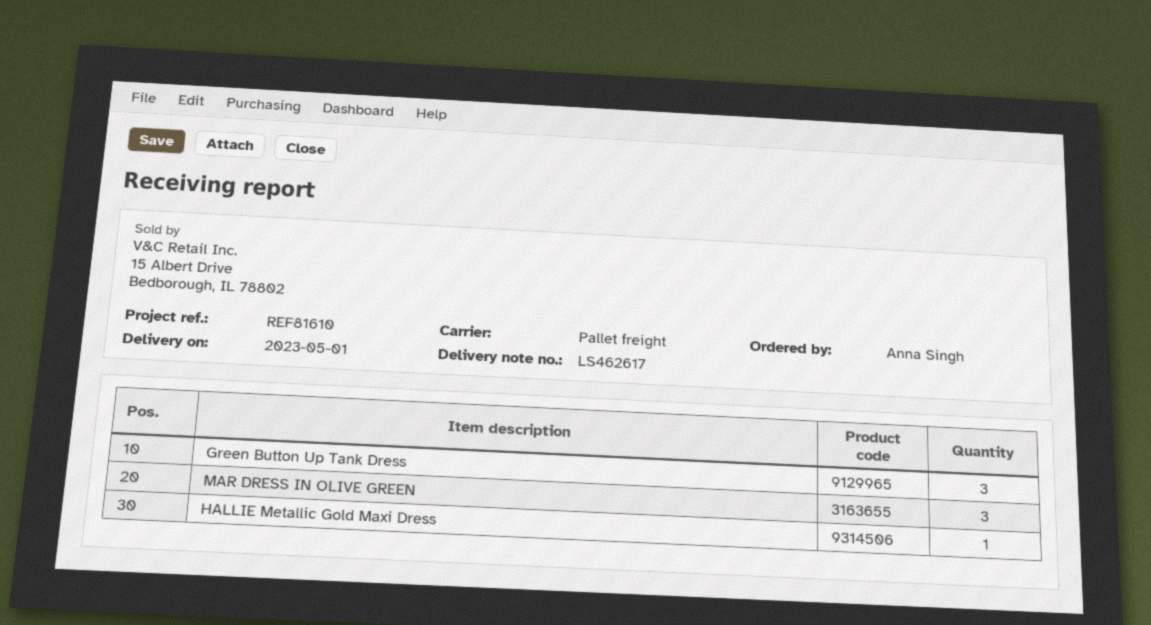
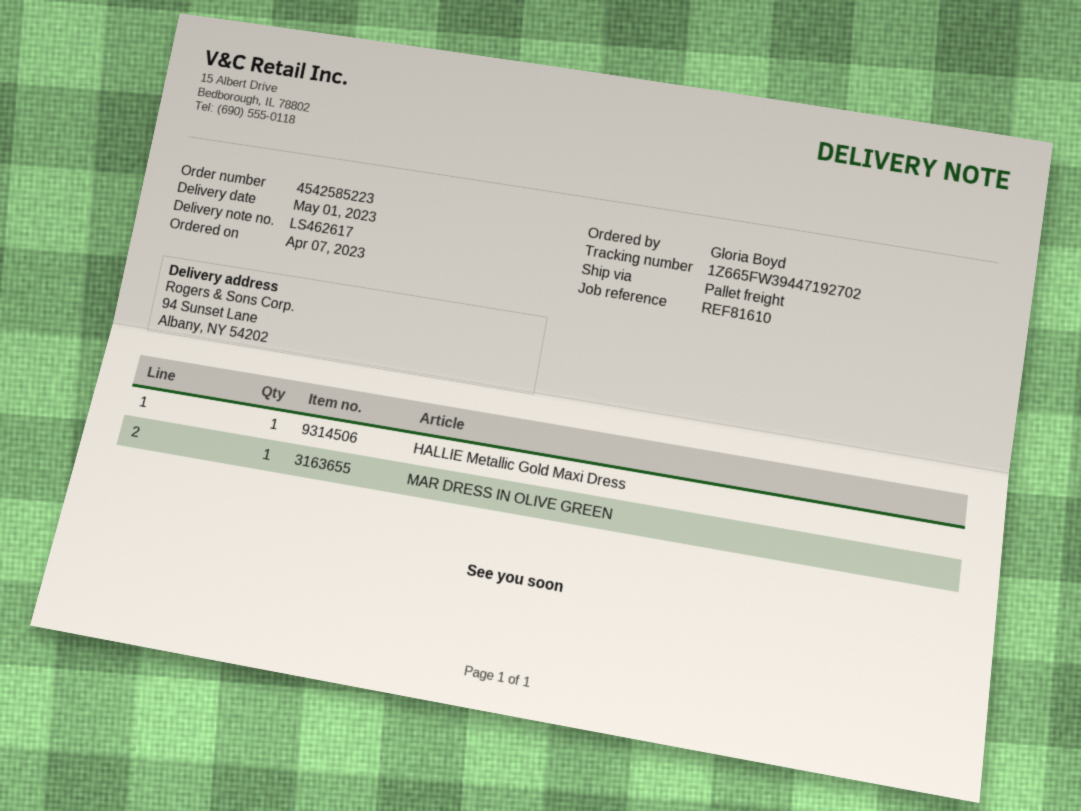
ordered by: Anna Singh -> Gloria Boyd
Green Button Up Tank Dress: 3 -> none
MAR DRESS IN OLIVE GREEN: 3 -> 1

